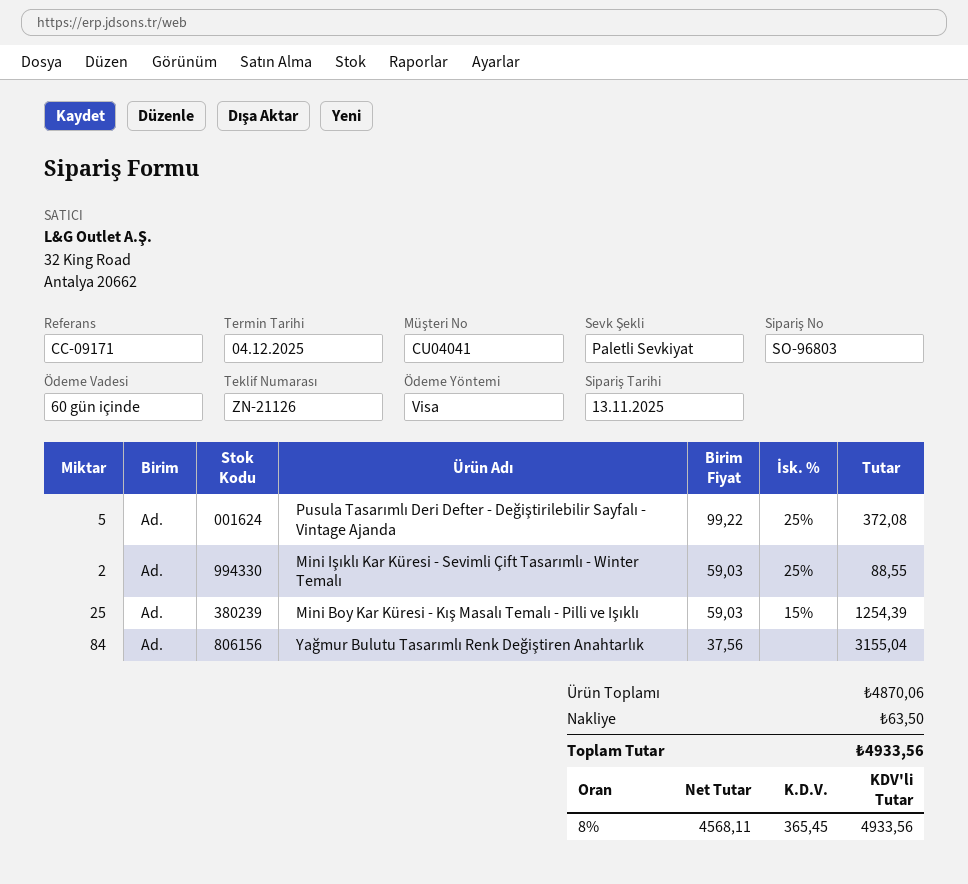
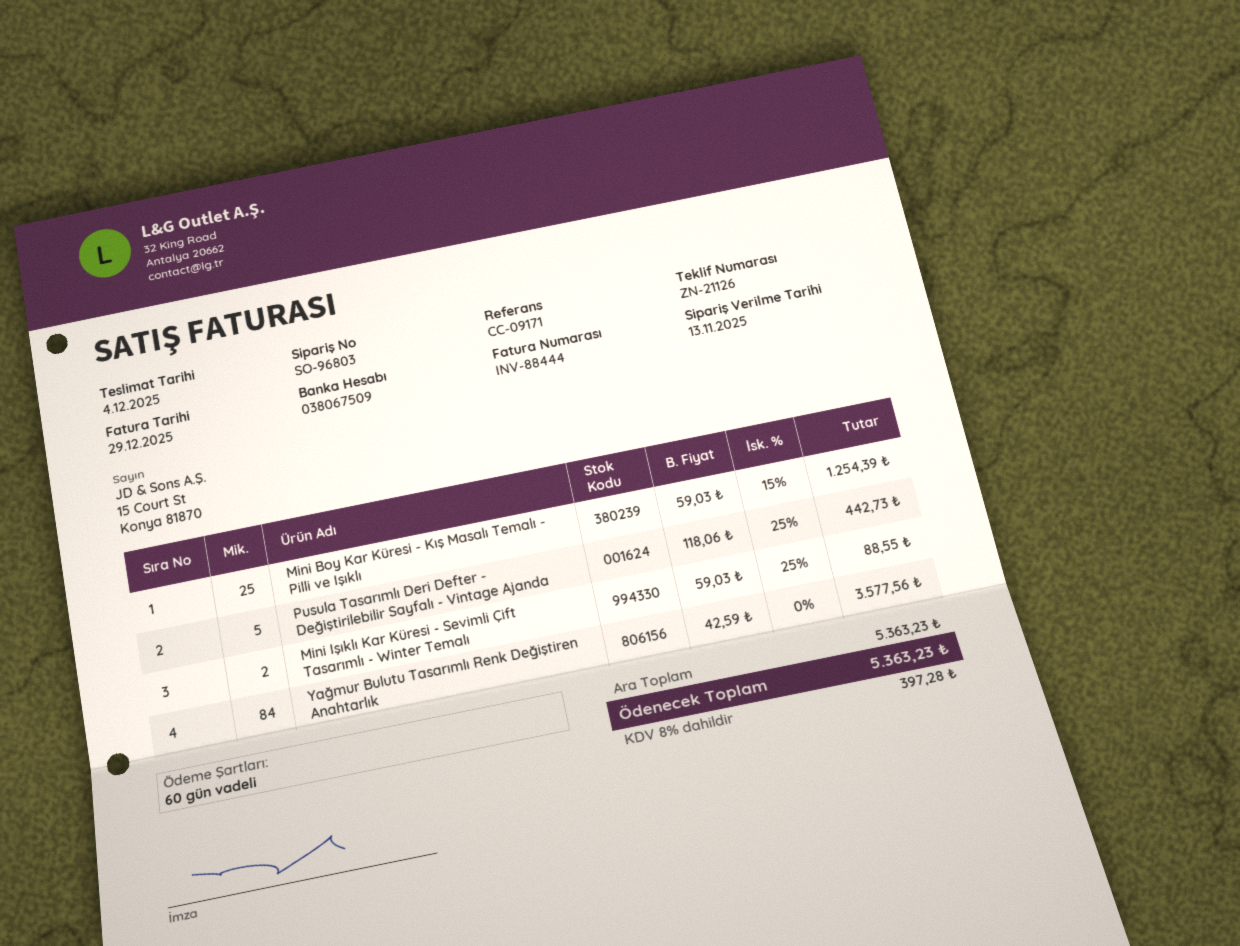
Pusula Tasarımlı Deri Defter - Değiştirilebilir Sayfalı - Vintage Ajanda: 5 x 99.22 - 25% = 372.08 -> 5 x 118.06 - 25% = 442.73
Yağmur Bulutu Tasarımlı Renk Değiştiren Anahtarlık: 84 x 37.56 = 3155.04 -> 84 x 42.59 = 3577.56
subtotal: 4870.06 -> 5363.23
shipping: 63.50 -> none
tax: 8% = 365.45 -> 8% = 397.28
total: 4933.56 -> 5363.23

